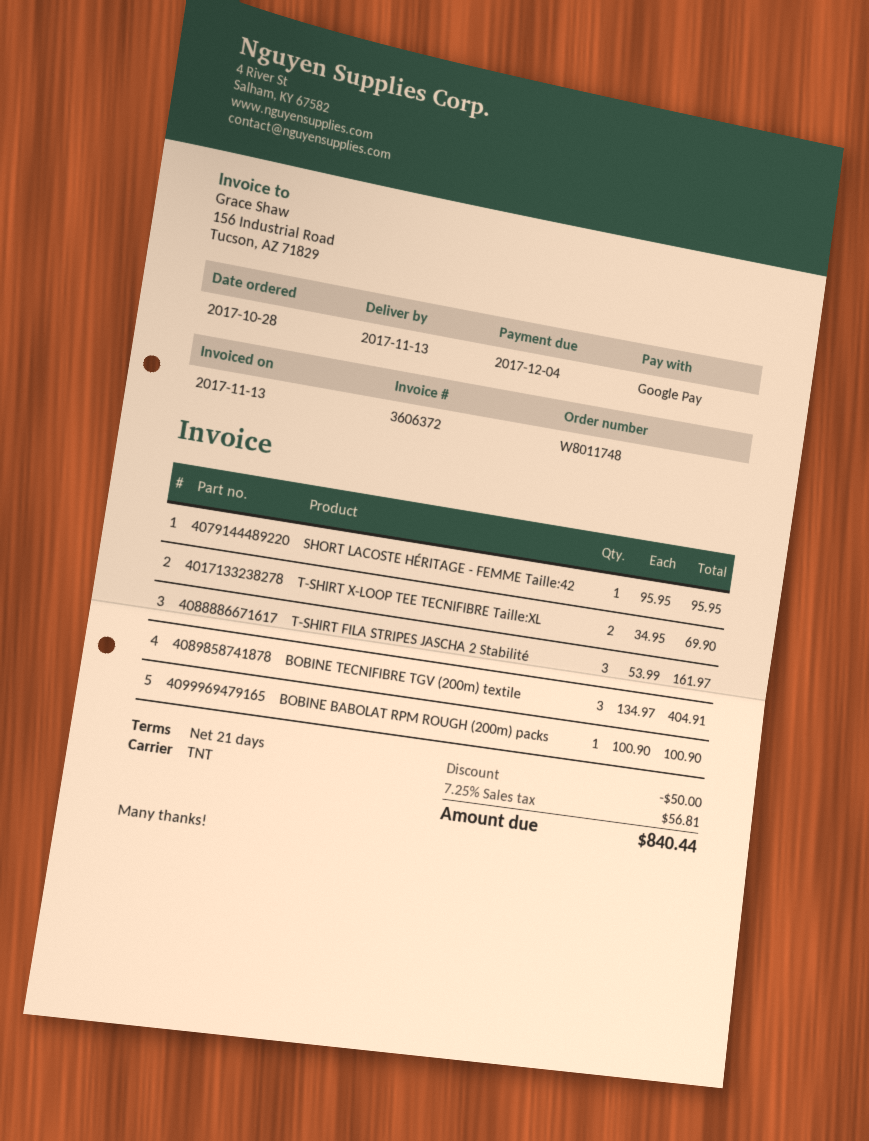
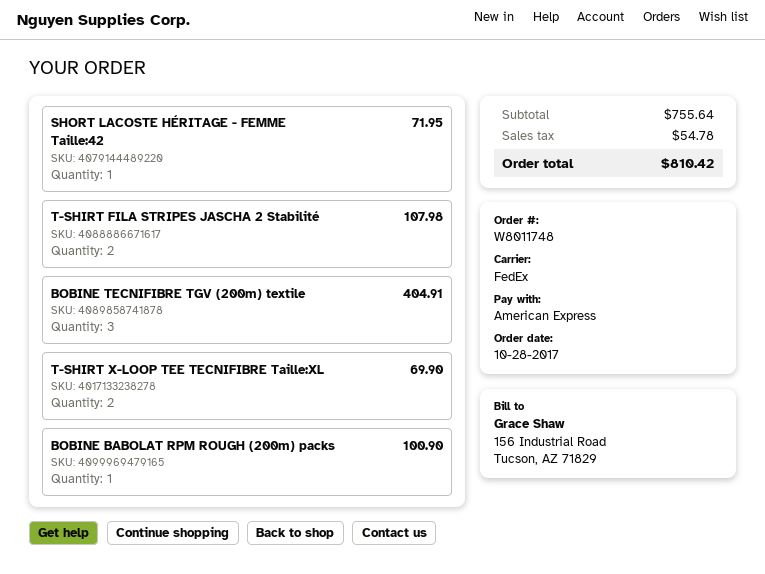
payment method: Google Pay -> American Express
shipping method: TNT -> FedEx
SHORT LACOSTE HÉRITAGE - FEMME Taille:42: 1 for 95.95 -> 1 for 71.95
T-SHIRT FILA STRIPES JASCHA 2 Stabilité: 3 for 161.97 -> 2 for 107.98
discount: 50.00 -> none
tax: 56.81 -> 54.78
total: 840.44 -> 810.42

